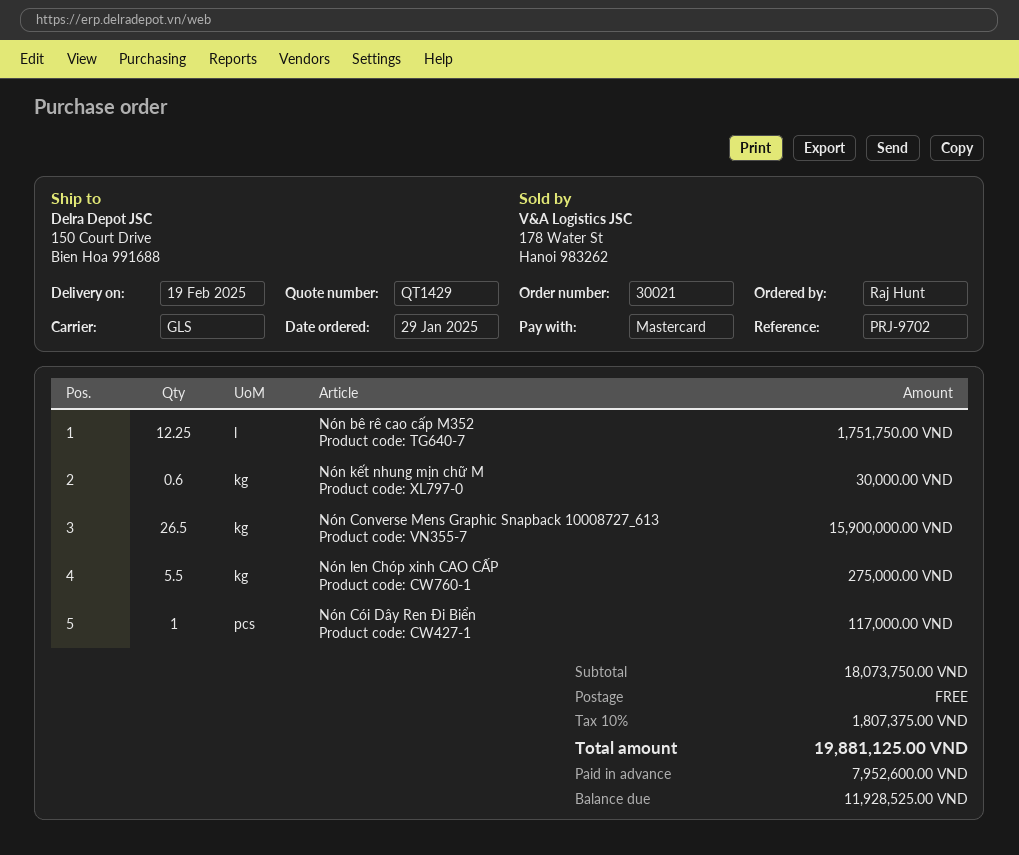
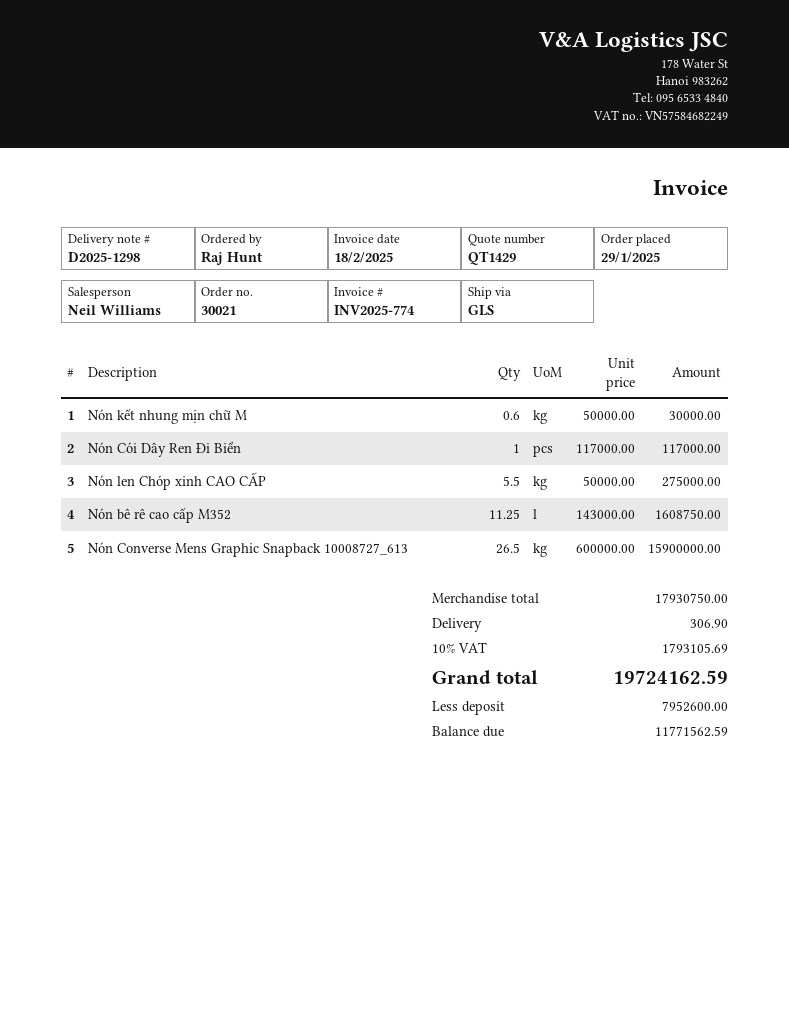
Nón bê rê cao cấp M352: 12.25 for 1751750.00 -> 11.25 for 1608750.00
subtotal: 18073750.00 -> 17930750.00
shipping: 0.00 -> 306.90
tax: 10% = 1807375.00 -> 10% = 1793105.69
total: 19881125.00 -> 19724162.59
balance: 11928525.00 -> 11771562.59

